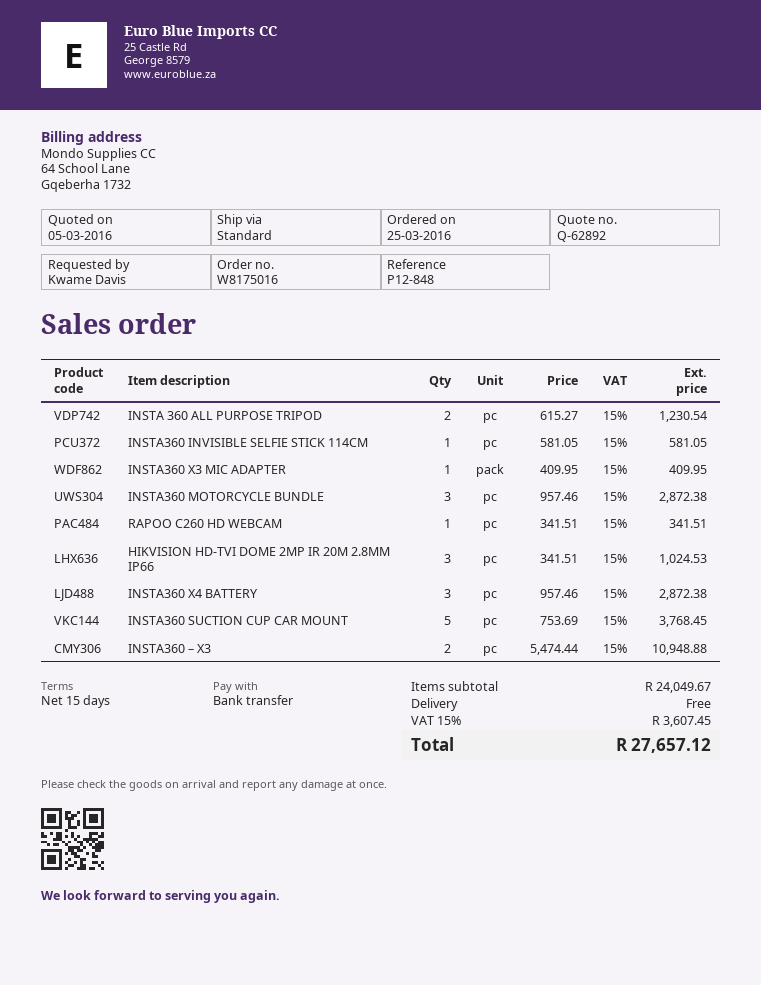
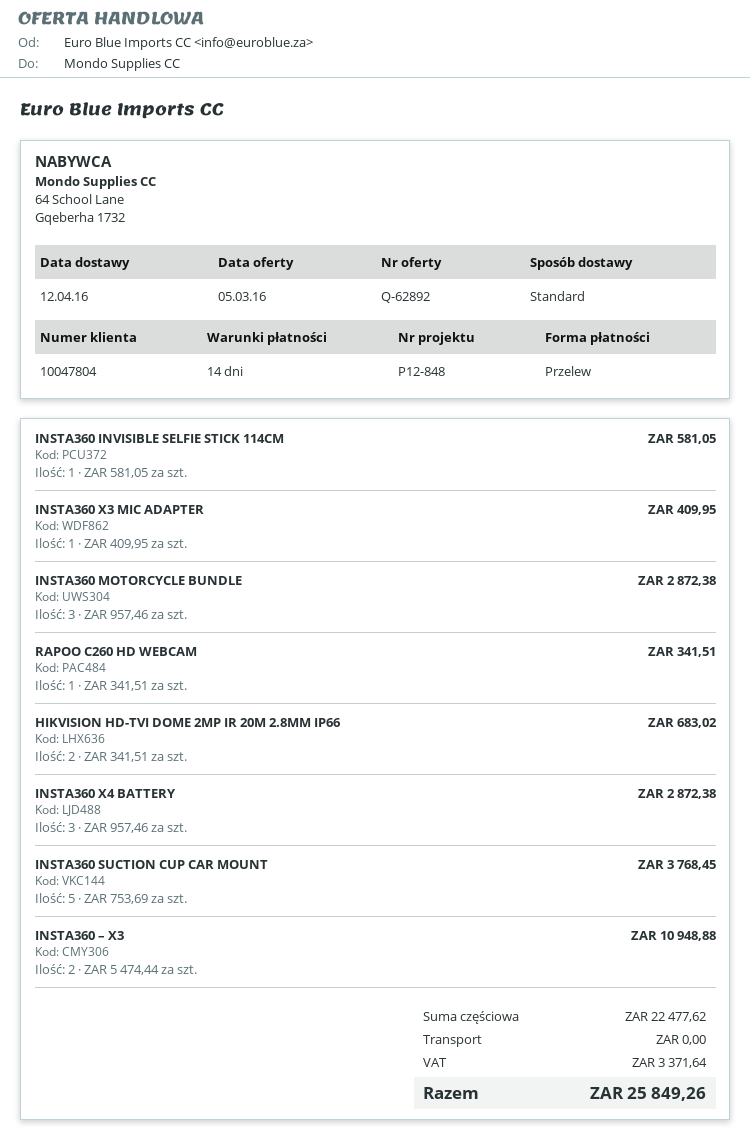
payment terms: 15 days -> 14 days
INSTA 360 ALL PURPOSE TRIPOD: 2 x 615.27 = 1230.54 -> none
HIKVISION HD-TVI DOME 2MP IR 20M 2.8MM IP66: 3 x 341.51 = 1024.53 -> 2 x 341.51 = 683.02
subtotal: 24049.67 -> 22477.62
tax: 3607.45 -> 3371.64
total: 27657.12 -> 25849.26

